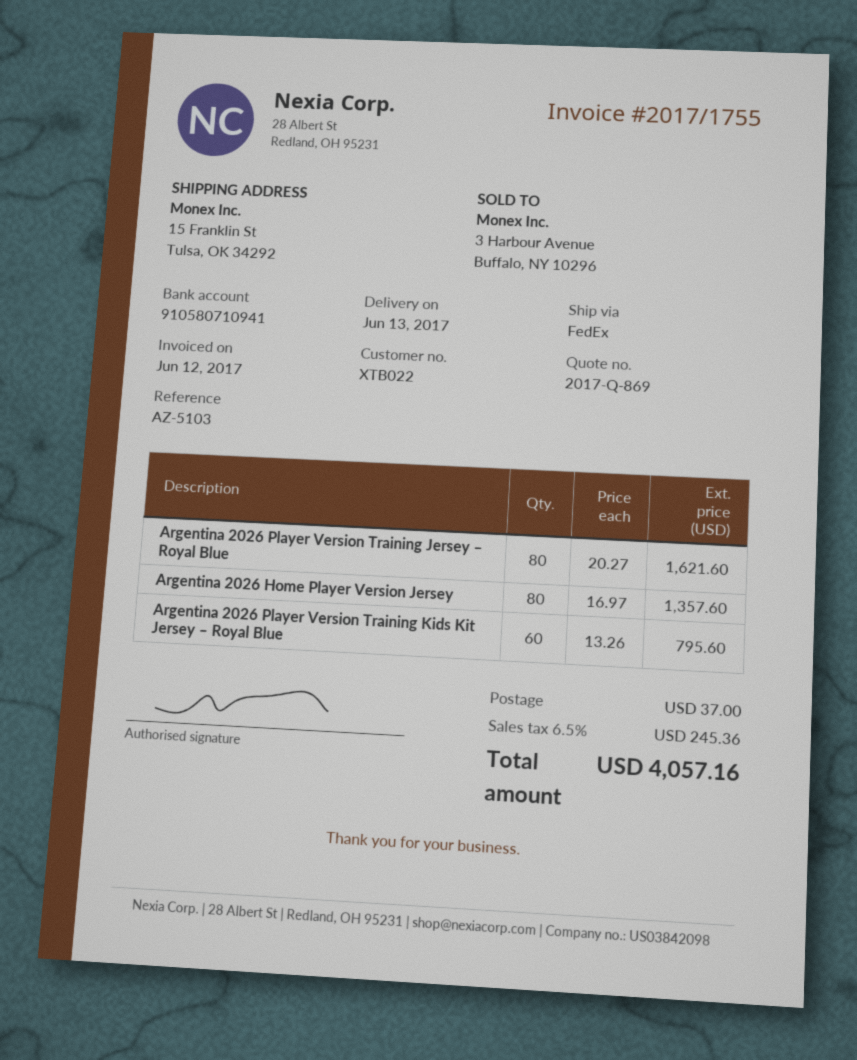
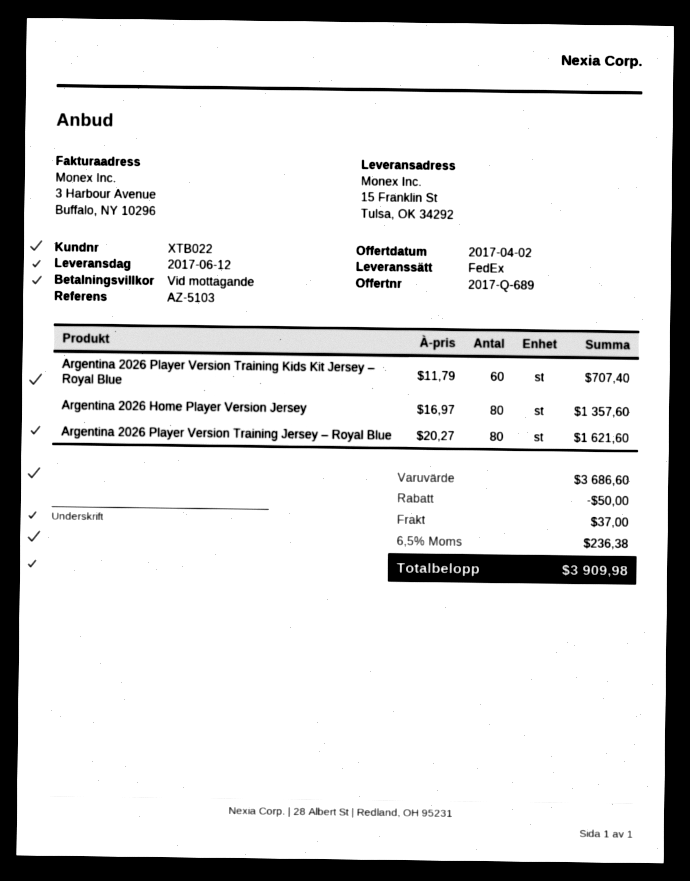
quote number: 2017-Q-869 -> 2017-Q-689
delivery date: 2017-06-13 -> 2017-06-12
Argentina 2026 Player Version Training Kids Kit Jersey – Royal Blue: 60 x 13.26 = 795.60 -> 60 x 11.79 = 707.40
discount: none -> 50.00
tax: 6.5% = 245.36 -> 6.5% = 236.38
total: 4057.16 -> 3909.98

